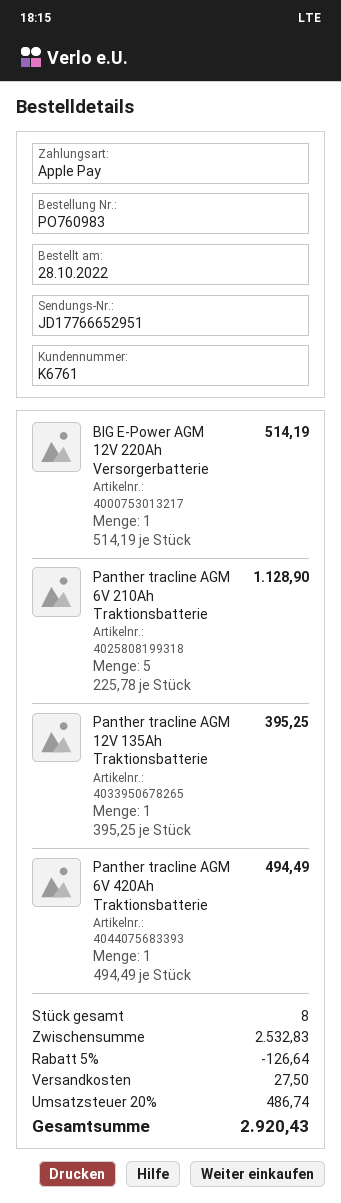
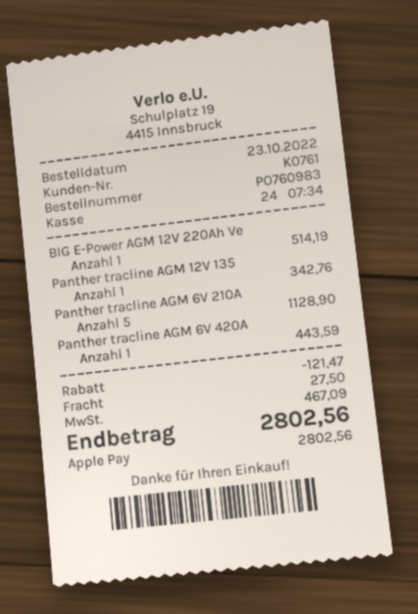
order date: 2022-10-28 -> 2022-10-23
customer number: K6761 -> K0761
Panther tracline AGM 12V 135Ah Traktionsbatterie: 1 for 395.25 -> 1 for 342.76
Panther tracline AGM 6V 420Ah Traktionsbatterie: 1 for 494.49 -> 1 for 443.59
discount: 126.64 -> 121.47
tax: 486.74 -> 467.09
total: 2920.43 -> 2802.56

